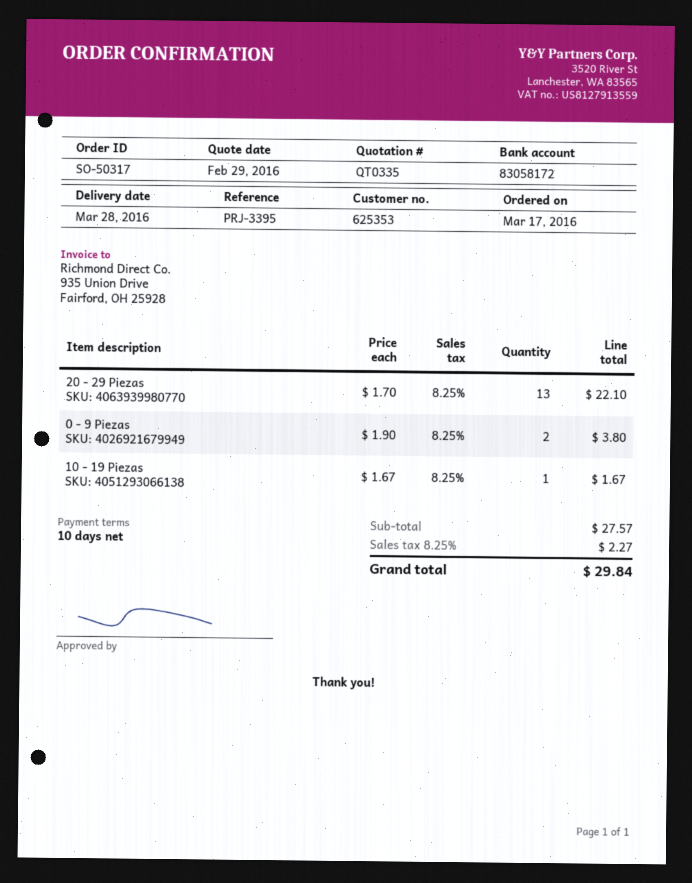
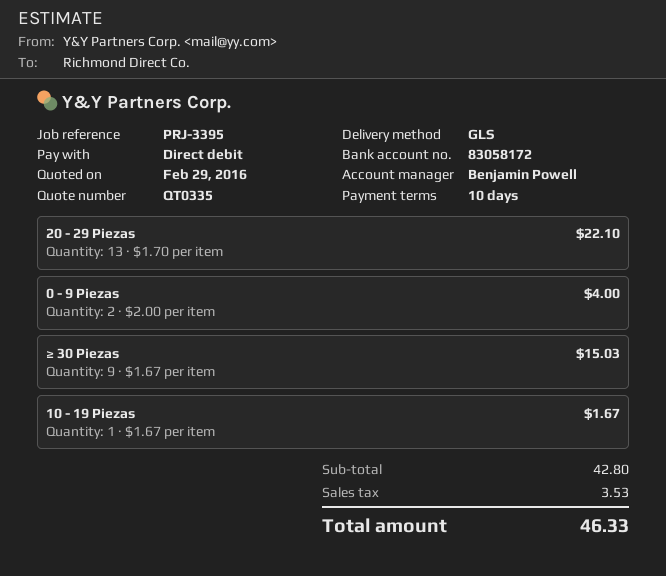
0 - 9 Piezas: 2 x 1.90 = 3.80 -> 2 x 2.00 = 4.00
≥ 30 Piezas: none -> 9 x 1.67 = 15.03
subtotal: 27.57 -> 42.80
tax: 2.27 -> 3.53
total: 29.84 -> 46.33

